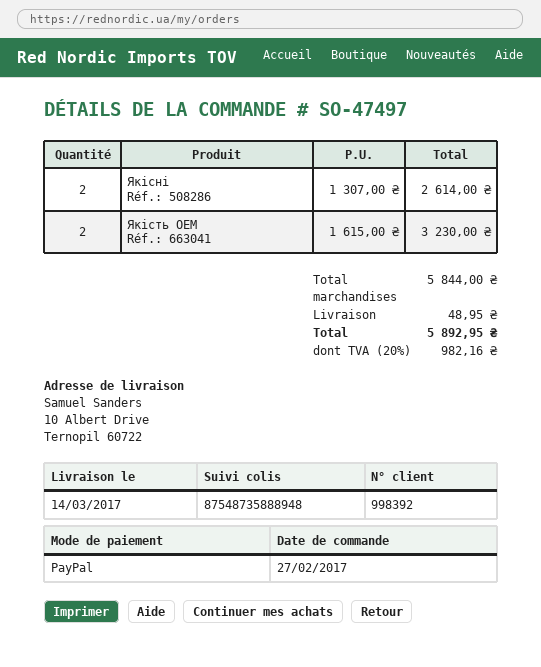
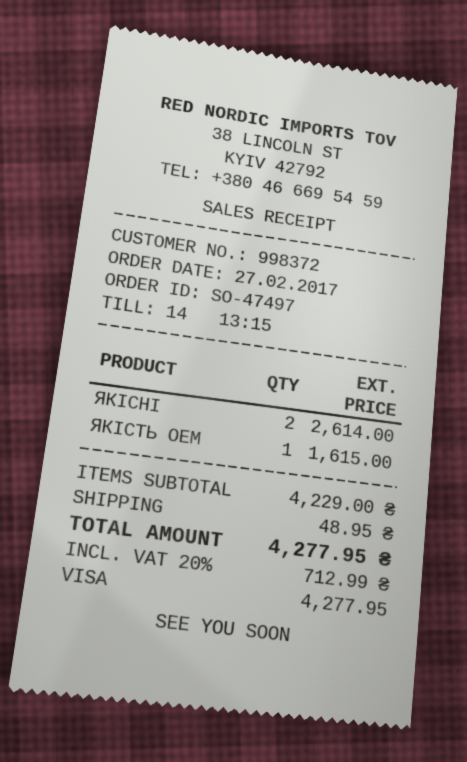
customer number: 998392 -> 998372
payment method: PayPal -> Visa
Якість OEM: 2 for 3230.00 -> 1 for 1615.00
subtotal: 5844.00 -> 4229.00
tax: 20% = 982.16 -> 20% = 712.99
total: 5892.95 -> 4277.95

